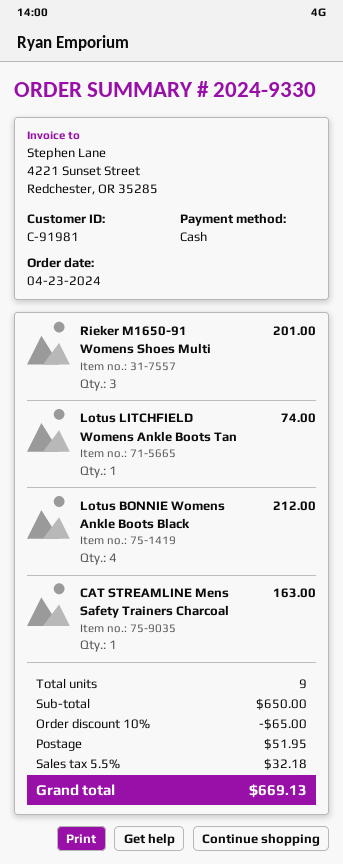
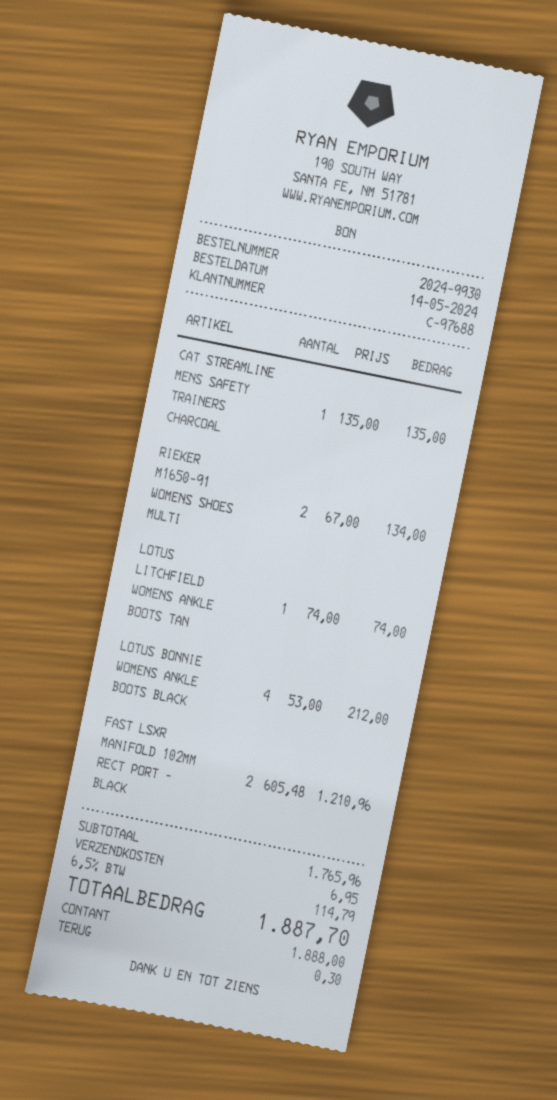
order number: 2024-9330 -> 2024-9930
order date: 2024-04-23 -> 2024-05-14
customer number: C-91981 -> C-97688
Rieker M1650-91 Womens Shoes Multi: 3 for 201.00 -> 2 for 134.00
CAT STREAMLINE Mens Safety Trainers Charcoal: 1 for 163.00 -> 1 for 135.00
FAST LSXR MANIFOLD 102MM RECT PORT - BLACK: none -> 2 for 1210.96
subtotal: 650.00 -> 1765.96
discount: 10% = 65.00 -> none
shipping: 51.95 -> 6.95
tax: 5.5% = 32.18 -> 6.5% = 114.79
total: 669.13 -> 1887.70

